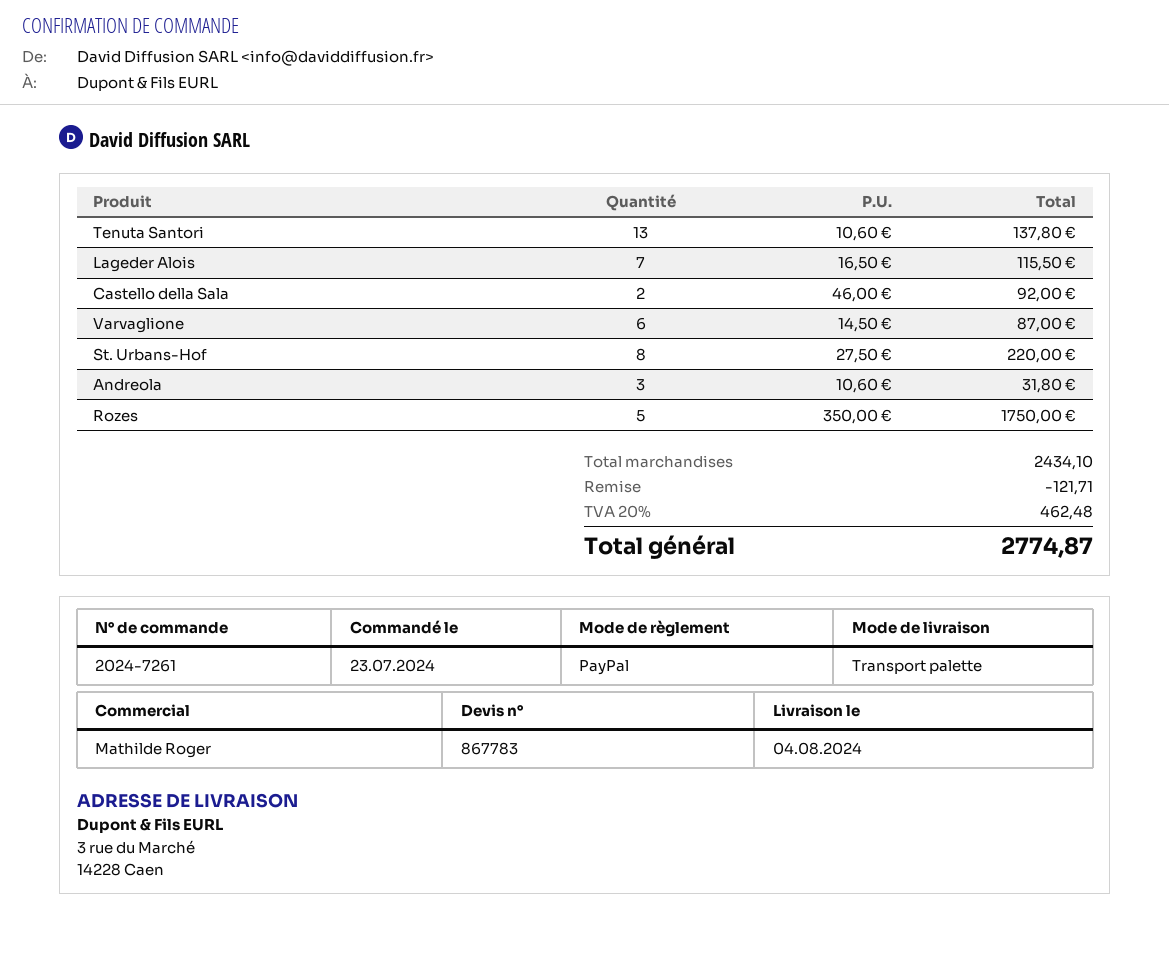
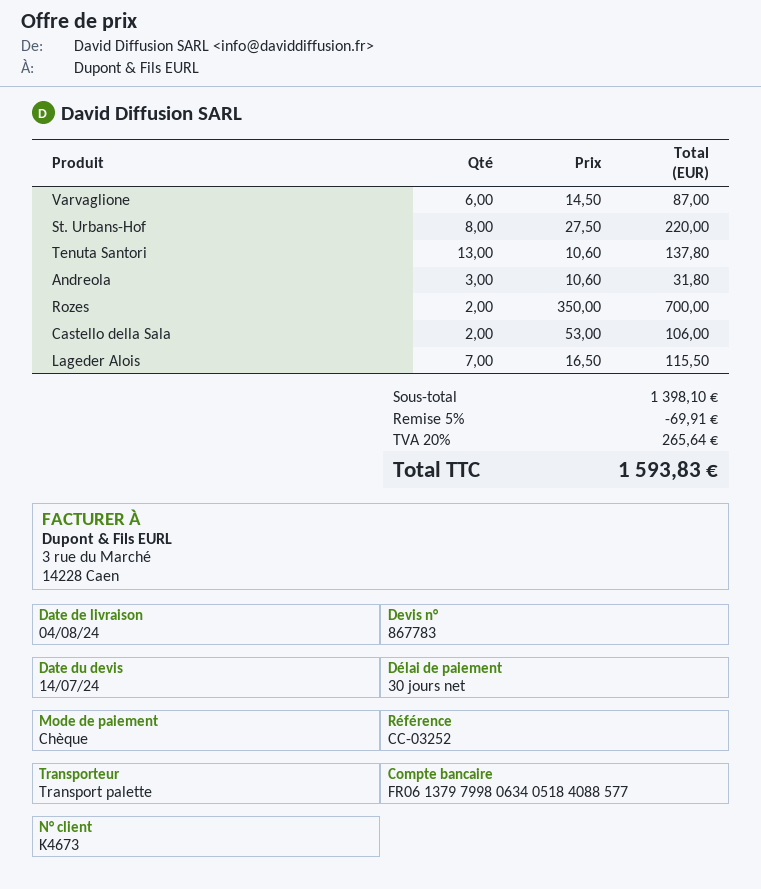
payment method: PayPal -> cheque
Castello della Sala: 2 x 46.00 = 92.00 -> 2 x 53.00 = 106.00
Rozes: 5 x 350.00 = 1750.00 -> 2 x 350.00 = 700.00
subtotal: 2434.10 -> 1398.10
discount: 121.71 -> 69.91
tax: 20% = 462.48 -> 20% = 265.64
total: 2774.87 -> 1593.83

